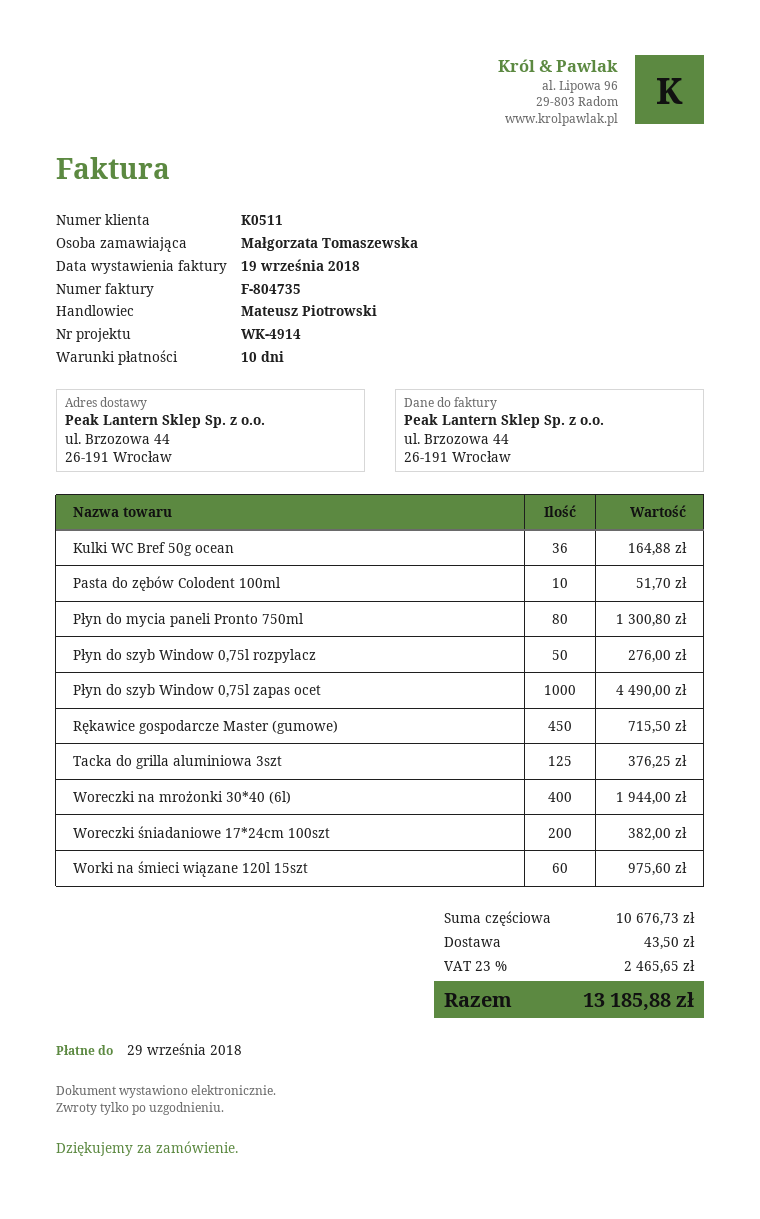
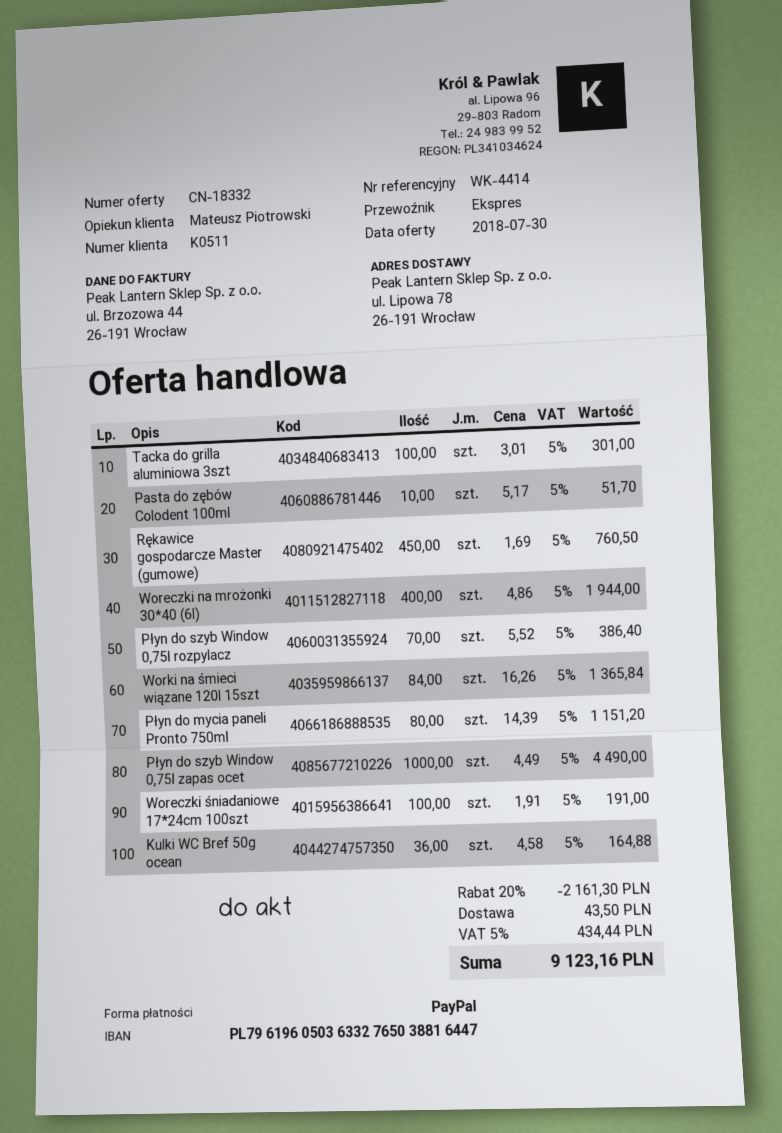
reference: WK-4914 -> WK-4414
ship to: ul. Brzozowa 44, 26-191 Wrocław -> ul. Lipowa 78, 26-191 Wrocław
Płyn do mycia paneli Pronto 750ml: 80 for 1300.80 -> 80 for 1151.20
Płyn do szyb Window 0,75l rozpylacz: 50 for 276.00 -> 70 for 386.40
Rękawice gospodarcze Master (gumowe): 450 for 715.50 -> 450 for 760.50
Tacka do grilla aluminiowa 3szt: 125 for 376.25 -> 100 for 301.00
Woreczki śniadaniowe 17*24cm 100szt: 200 for 382.00 -> 100 for 191.00
Worki na śmieci wiązane 120l 15szt: 60 for 975.60 -> 84 for 1365.84
discount: none -> 20% = 2161.30
tax: 23% = 2465.65 -> 5% = 434.44
total: 13185.88 -> 9123.16

